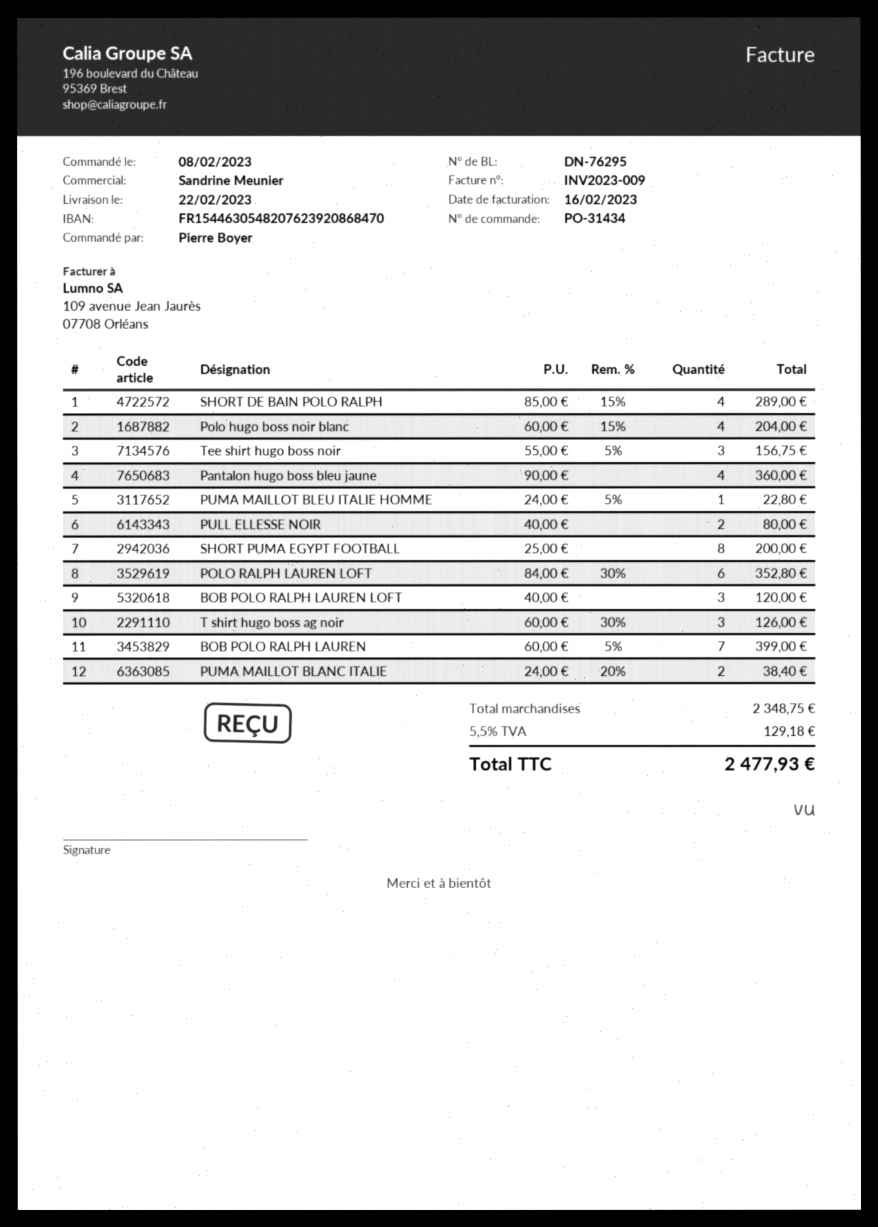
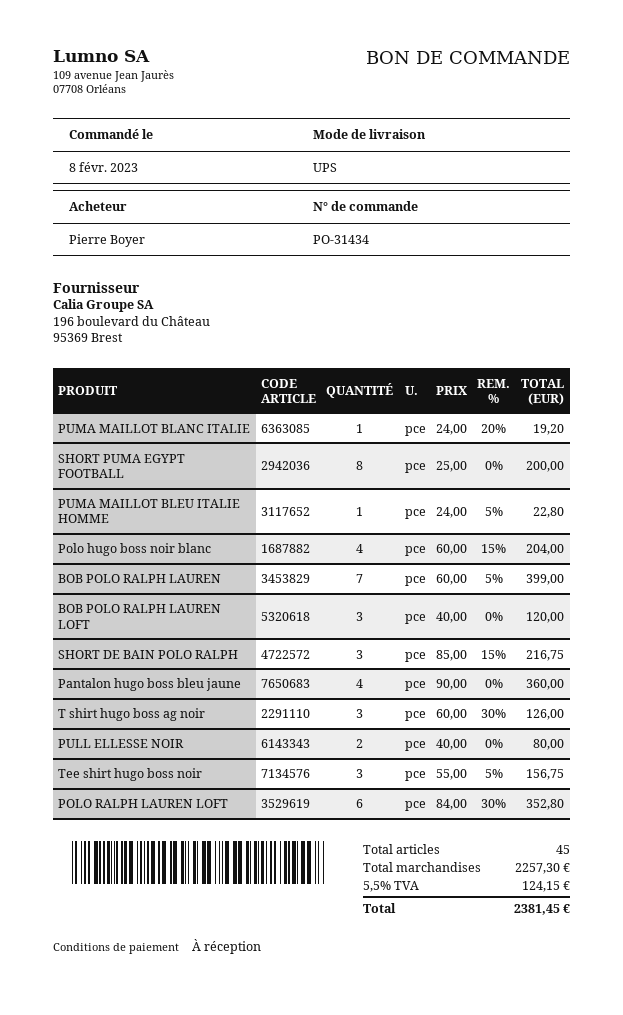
SHORT DE BAIN POLO RALPH: 4 x 85.00 - 15% = 289.00 -> 3 x 85.00 - 15% = 216.75
PUMA MAILLOT BLANC ITALIE: 2 x 24.00 - 20% = 38.40 -> 1 x 24.00 - 20% = 19.20
subtotal: 2348.75 -> 2257.30
tax: 5.5% = 129.18 -> 5.5% = 124.15
total: 2477.93 -> 2381.45

